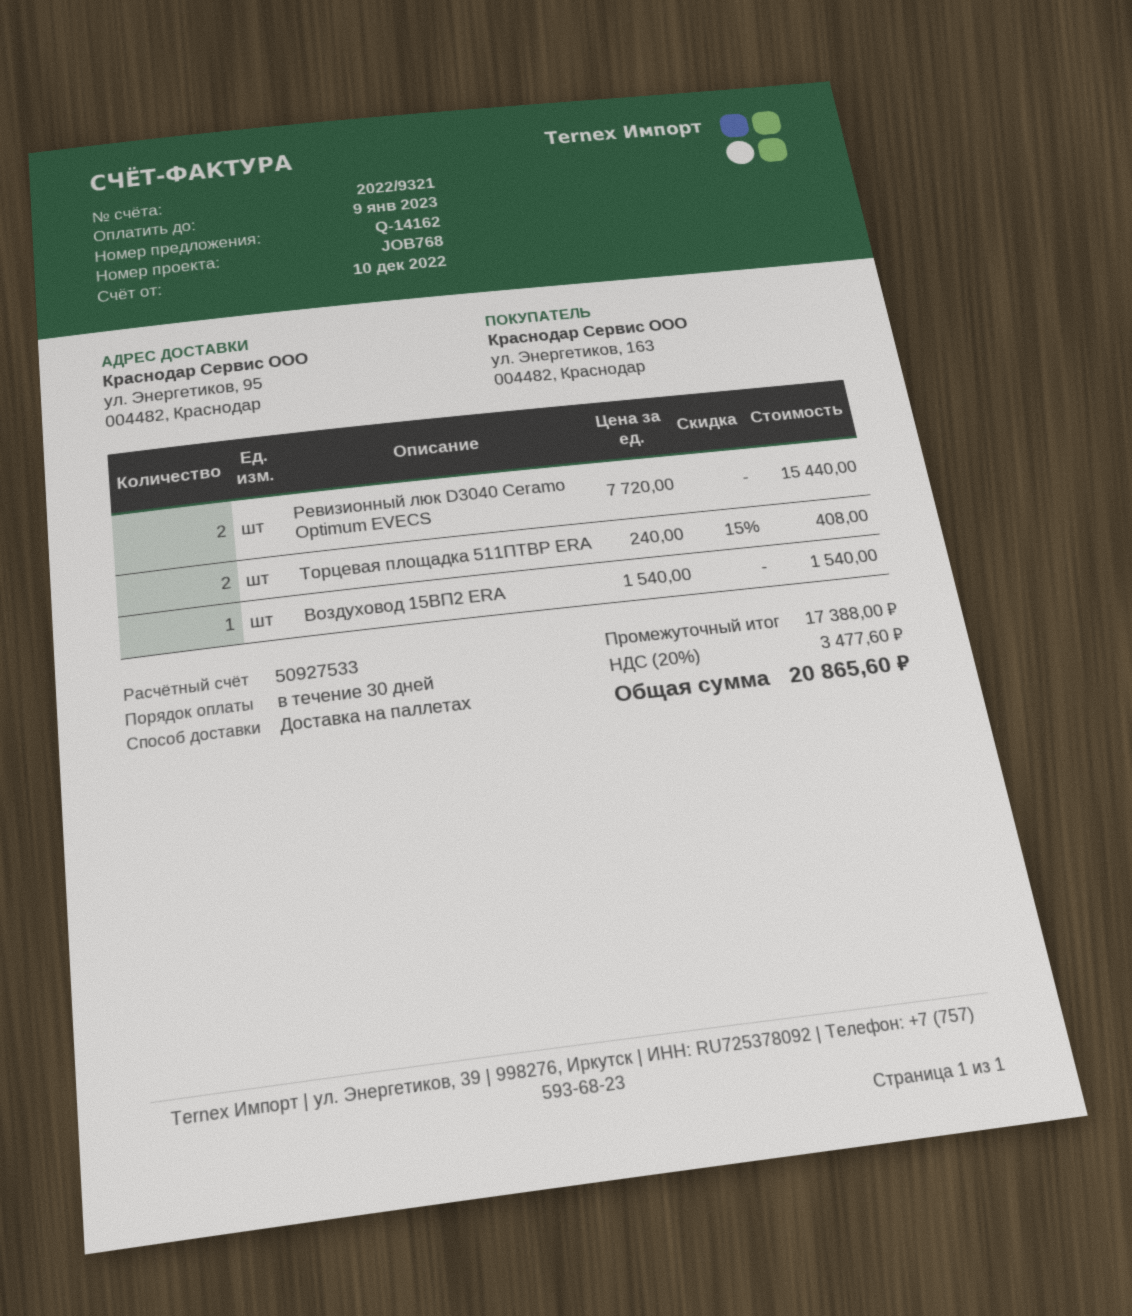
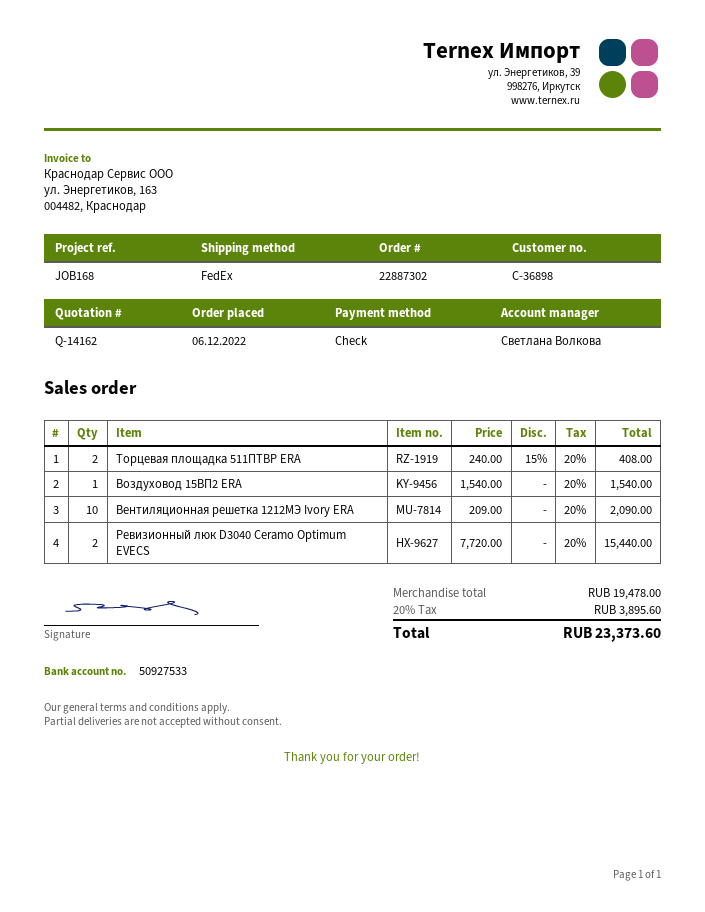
reference: JOB768 -> JOB168
shipping method: pallet freight -> FedEx
Вентиляционная решетка 1212МЭ Ivory ERA: none -> 10 x 209.00 = 2090.00
subtotal: 17388.00 -> 19478.00
tax: 20% = 3477.60 -> 20% = 3895.60
total: 20865.60 -> 23373.60

